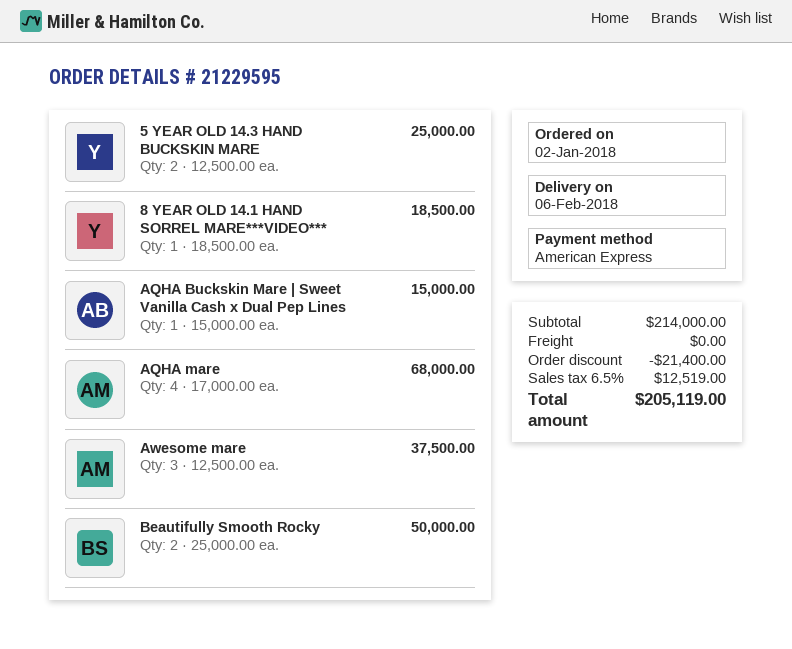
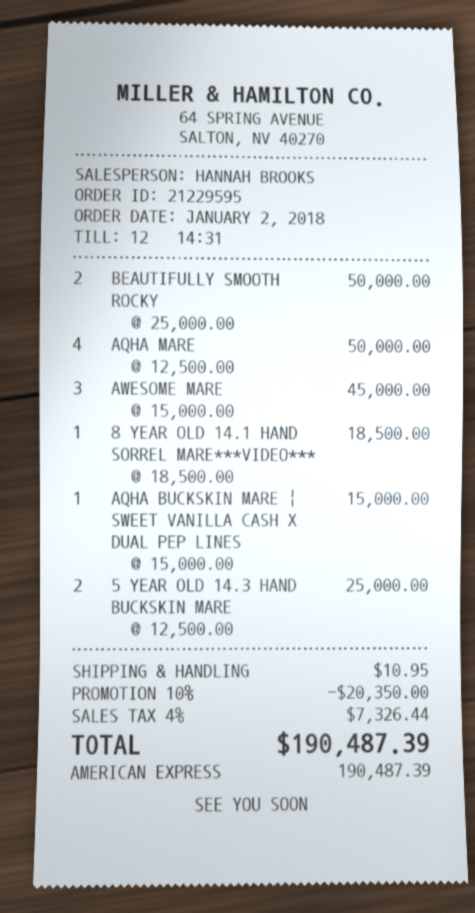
AQHA mare: 4 x 17000.00 = 68000.00 -> 4 x 12500.00 = 50000.00
Awesome mare: 3 x 12500.00 = 37500.00 -> 3 x 15000.00 = 45000.00
discount: 21400.00 -> 20350.00
shipping: 0.00 -> 10.95
tax: 6.5% = 12519.00 -> 4% = 7326.44
total: 205119.00 -> 190487.39

